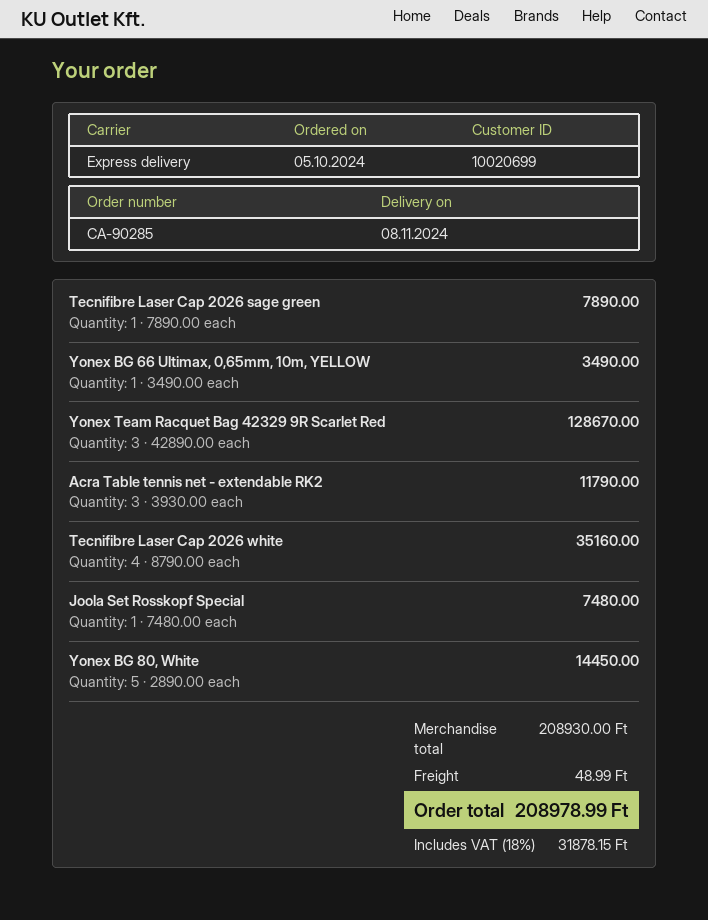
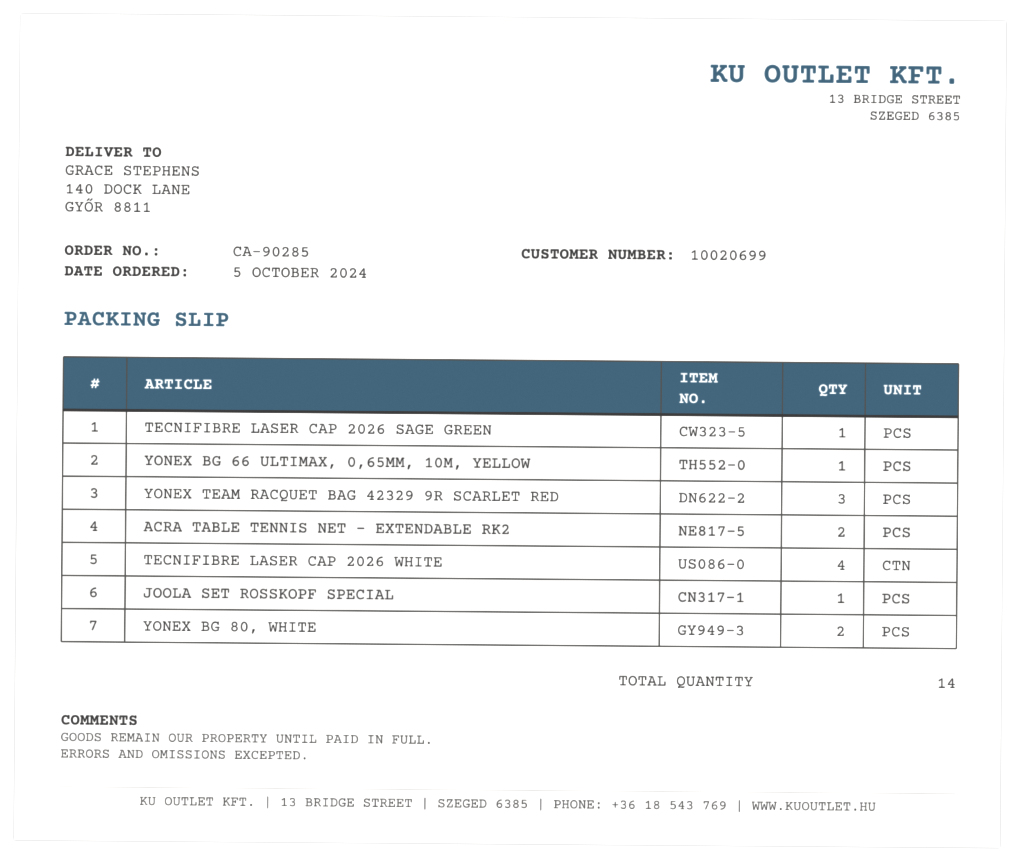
Acra Table tennis net - extendable RK2: 3 -> 2
Yonex BG 80, White: 5 -> 2

